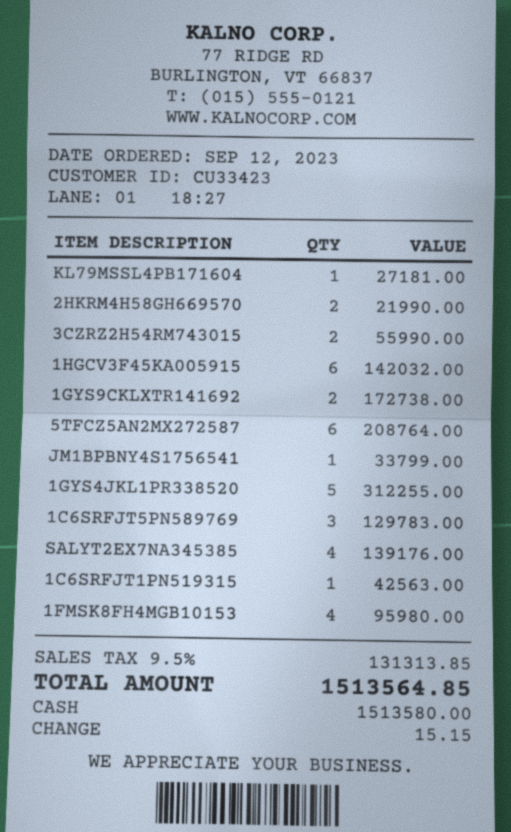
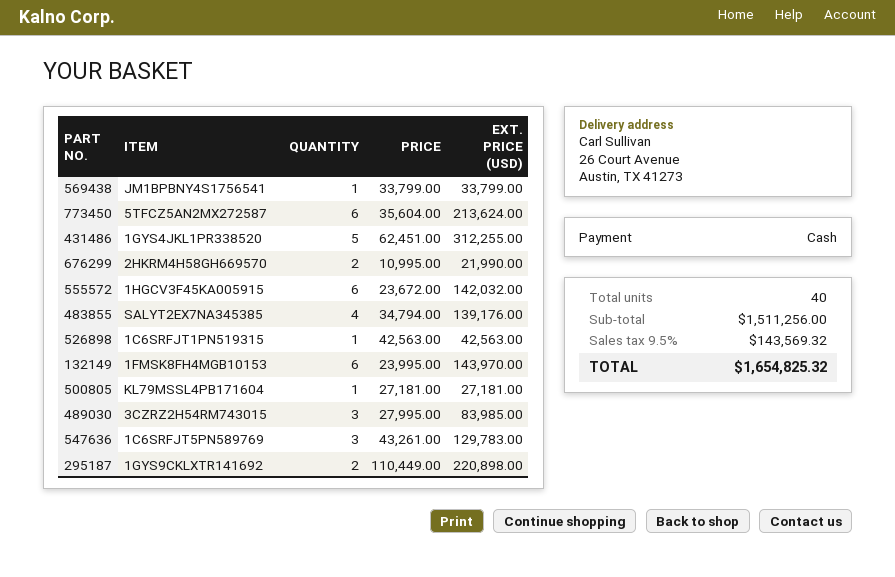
3CZRZ2H54RM743015: 2 for 55990.00 -> 3 for 83985.00
1GYS9CKLXTR141692: 2 for 172738.00 -> 2 for 220898.00
5TFCZ5AN2MX272587: 6 for 208764.00 -> 6 for 213624.00
1FMSK8FH4MGB10153: 4 for 95980.00 -> 6 for 143970.00
tax: 9.5% = 131313.85 -> 9.5% = 143569.32
total: 1513564.85 -> 1654825.32

